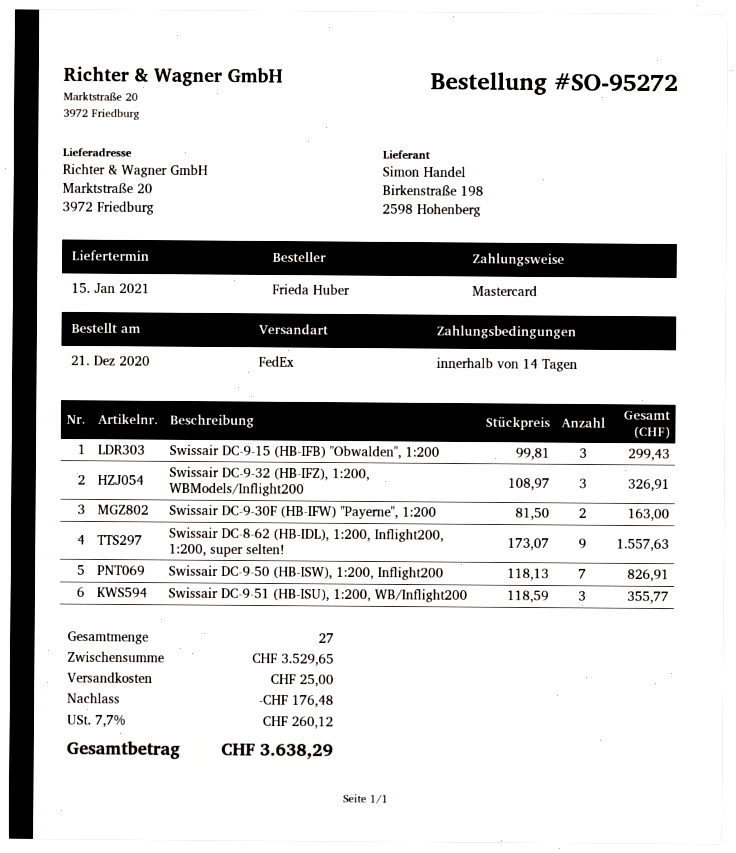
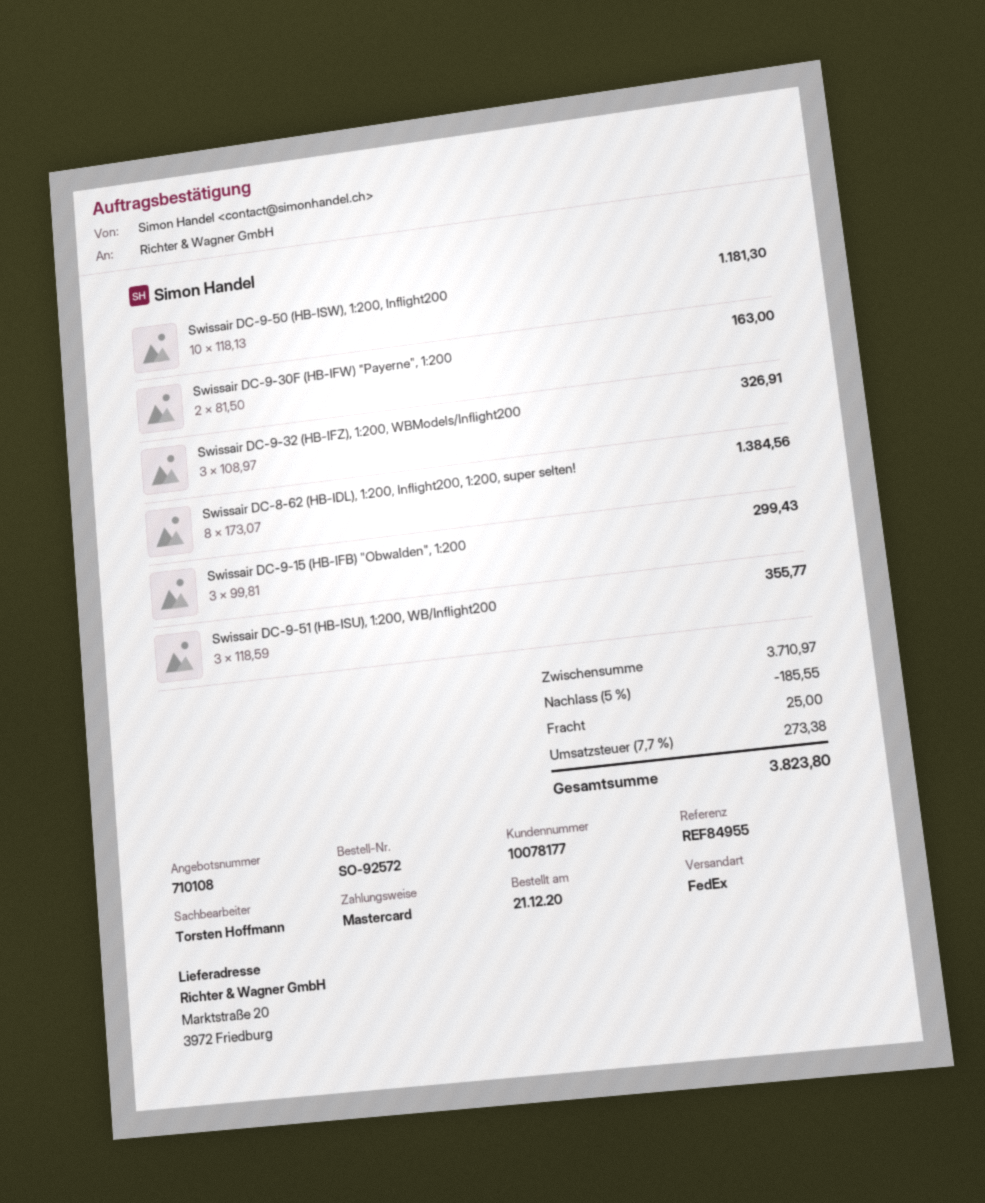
order number: SO-95272 -> SO-92572
Swissair DC-8-62 (HB-IDL), 1:200, Inflight200, 1:200, super selten!: 9 x 173.07 = 1557.63 -> 8 x 173.07 = 1384.56
Swissair DC-9-50 (HB-ISW), 1:200, Inflight200: 7 x 118.13 = 826.91 -> 10 x 118.13 = 1181.30
subtotal: 3529.65 -> 3710.97
discount: 176.48 -> 185.55
tax: 7.7% = 260.12 -> 7.7% = 273.38
total: 3638.29 -> 3823.80

